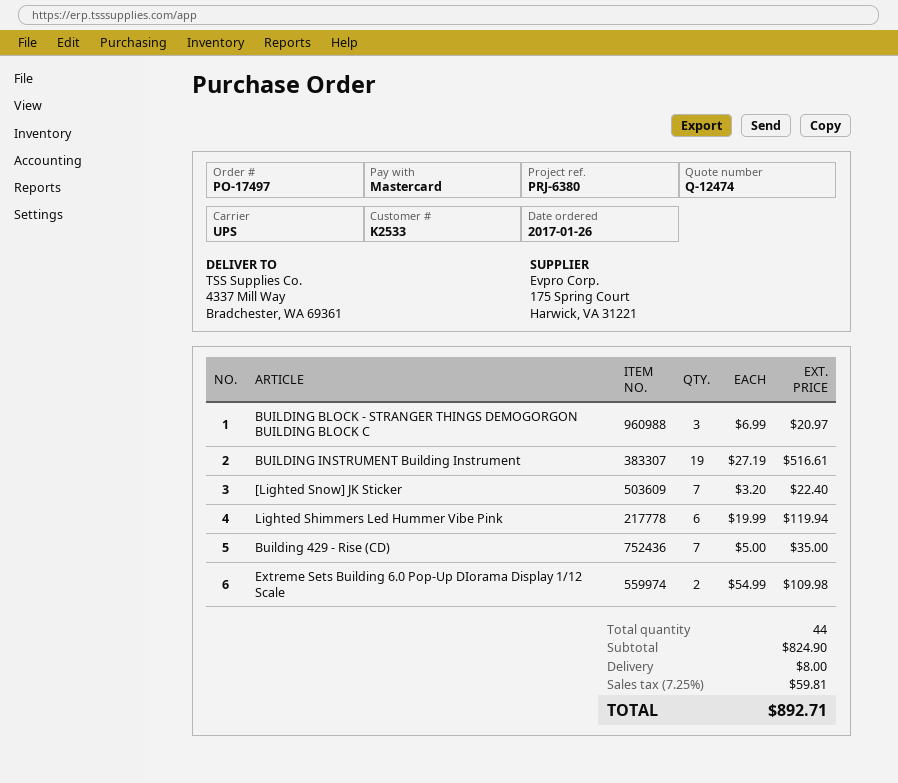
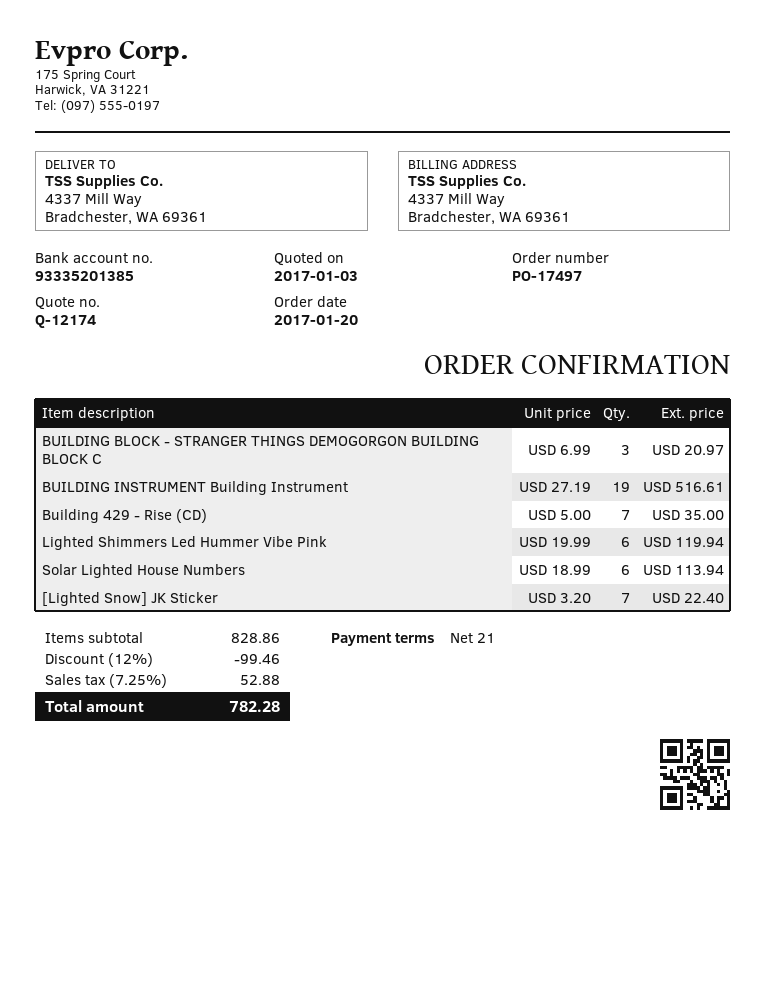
quote number: Q-12474 -> Q-12174
order date: 2017-01-26 -> 2017-01-20
Extreme Sets Building 6.0 Pop-Up DIorama Display 1/12 Scale: 2 x 54.99 = 109.98 -> none
Solar Lighted House Numbers: none -> 6 x 18.99 = 113.94
subtotal: 824.90 -> 828.86
discount: none -> 12% = 99.46
shipping: 8.00 -> none
tax: 7.25% = 59.81 -> 7.25% = 52.88
total: 892.71 -> 782.28

